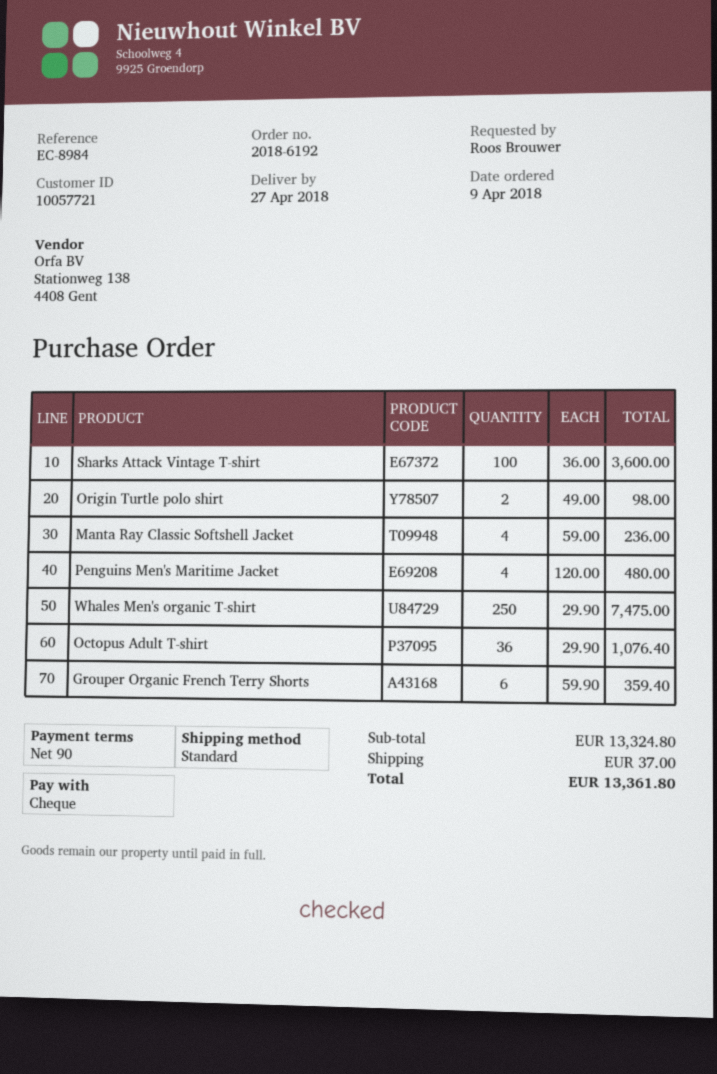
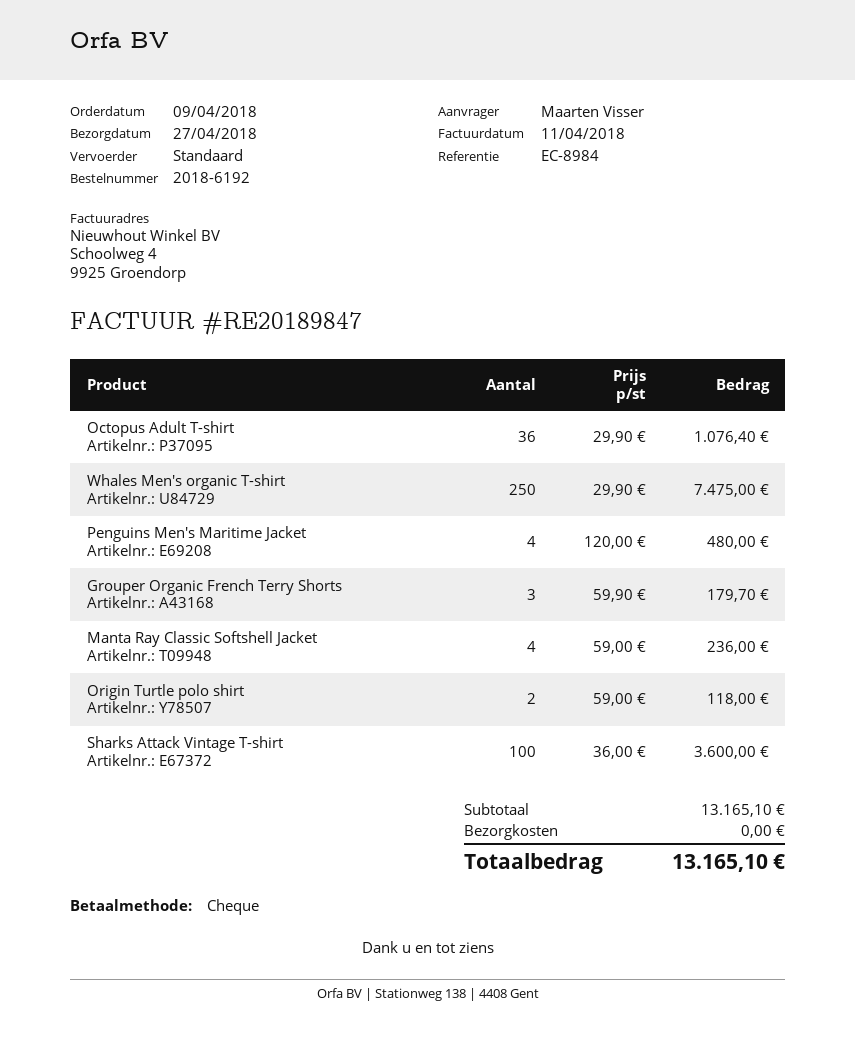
ordered by: Roos Brouwer -> Maarten Visser
Origin Turtle polo shirt: 2 x 49.00 = 98.00 -> 2 x 59.00 = 118.00
Grouper Organic French Terry Shorts: 6 x 59.90 = 359.40 -> 3 x 59.90 = 179.70
subtotal: 13324.80 -> 13165.10
shipping: 37.00 -> 0.00
total: 13361.80 -> 13165.10

